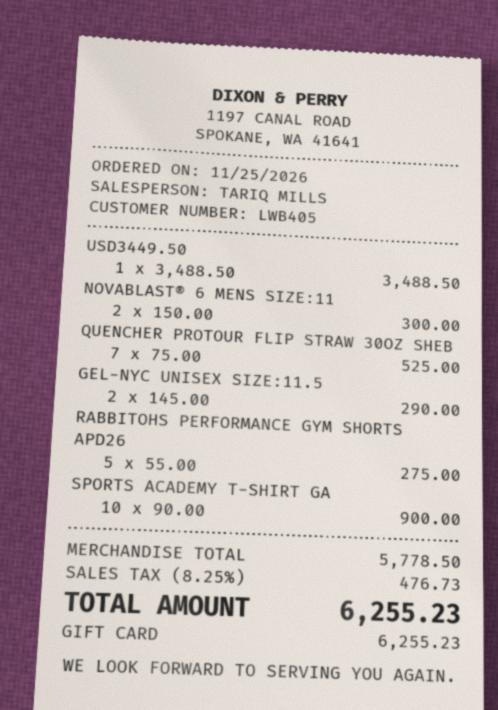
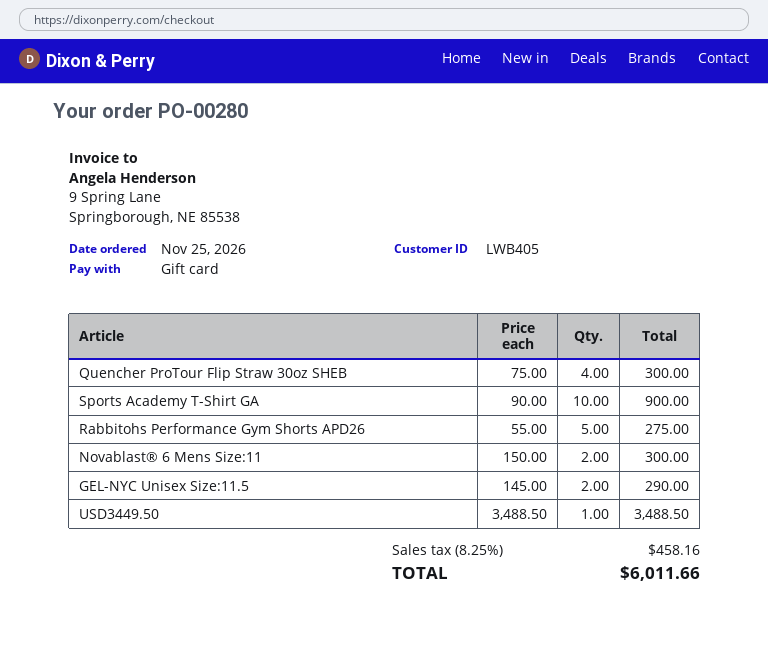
QUENCHER PROTOUR FLIP STRAW 30OZ SHEB: 7 x 75.00 = 525.00 -> 4 x 75.00 = 300.00
tax: 8.25% = 476.73 -> 8.25% = 458.16
total: 6255.23 -> 6011.66

